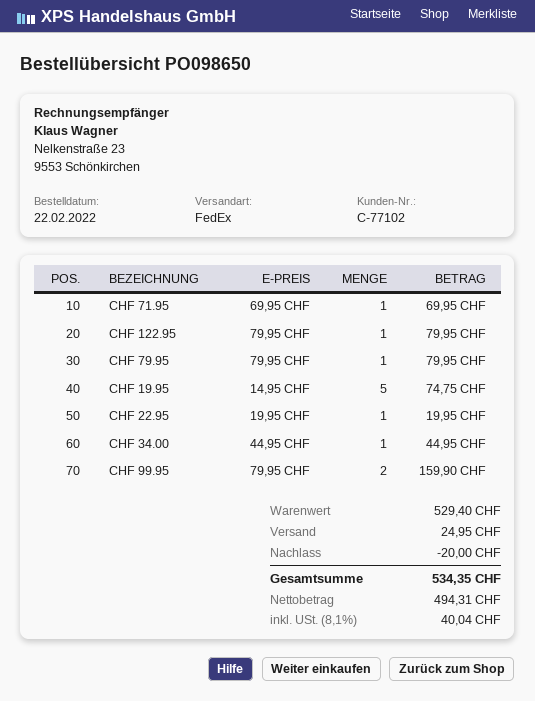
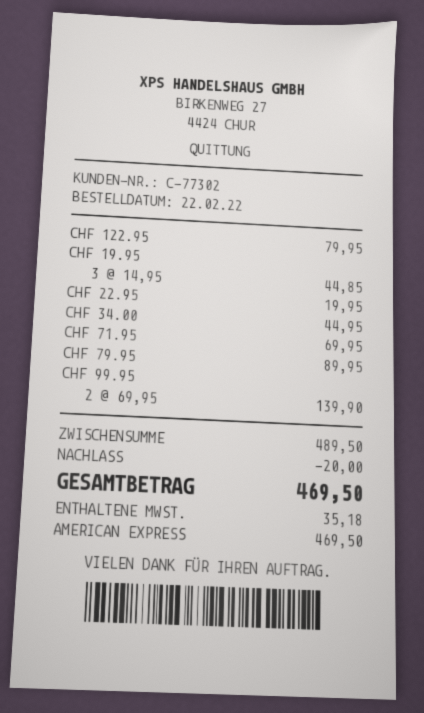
customer number: C-77102 -> C-77302
CHF 79.95: 1 x 79.95 = 79.95 -> 1 x 89.95 = 89.95
CHF 19.95: 5 x 14.95 = 74.75 -> 3 x 14.95 = 44.85
CHF 99.95: 2 x 79.95 = 159.90 -> 2 x 69.95 = 139.90
subtotal: 529.40 -> 489.50
shipping: 24.95 -> none
tax: 40.04 -> 35.18
total: 534.35 -> 469.50

